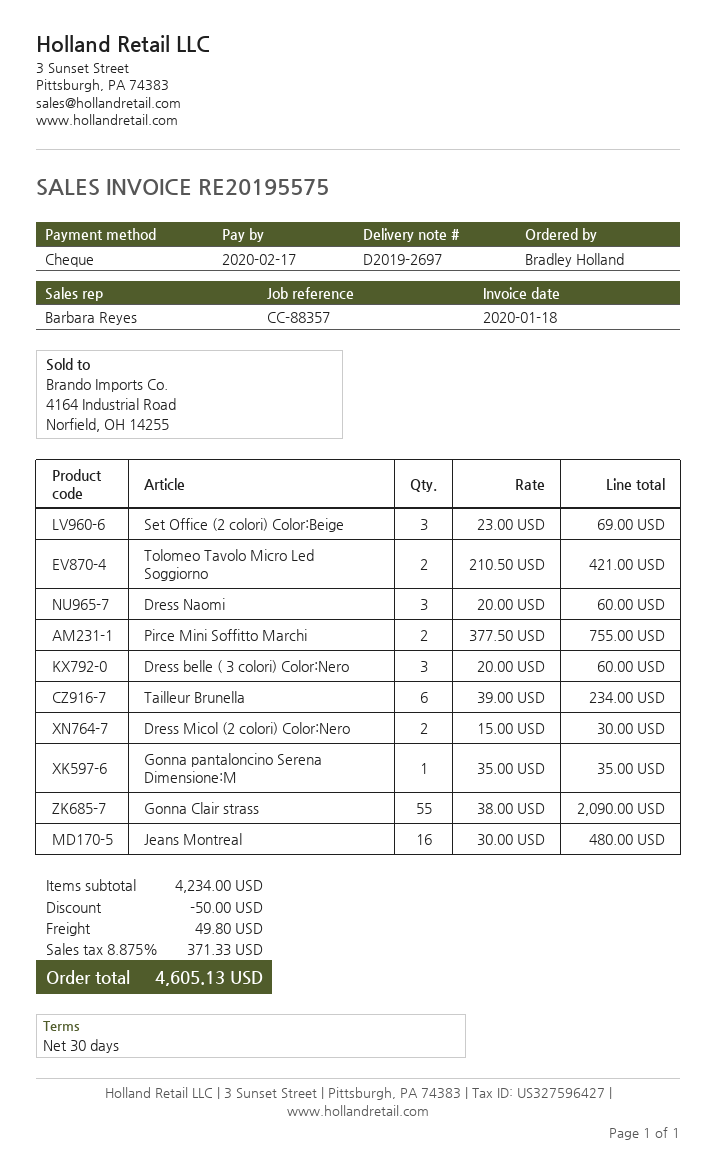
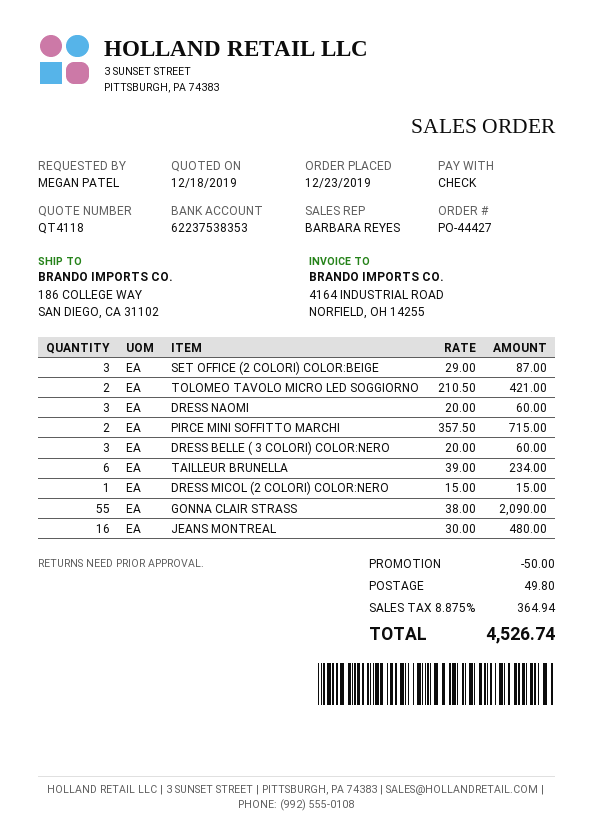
ordered by: Bradley Holland -> MEGAN PATEL
Set Office (2 colori) Color:Beige: 3 x 23.00 = 69.00 -> 3 x 29.00 = 87.00
Pirce Mini Soffitto Marchi: 2 x 377.50 = 755.00 -> 2 x 357.50 = 715.00
Dress Micol (2 colori) Color:Nero: 2 x 15.00 = 30.00 -> 1 x 15.00 = 15.00
Gonna pantaloncino Serena Dimensione:M: 1 x 35.00 = 35.00 -> none
tax: 8.875% = 371.33 -> 8.875% = 364.94
total: 4605.13 -> 4526.74

